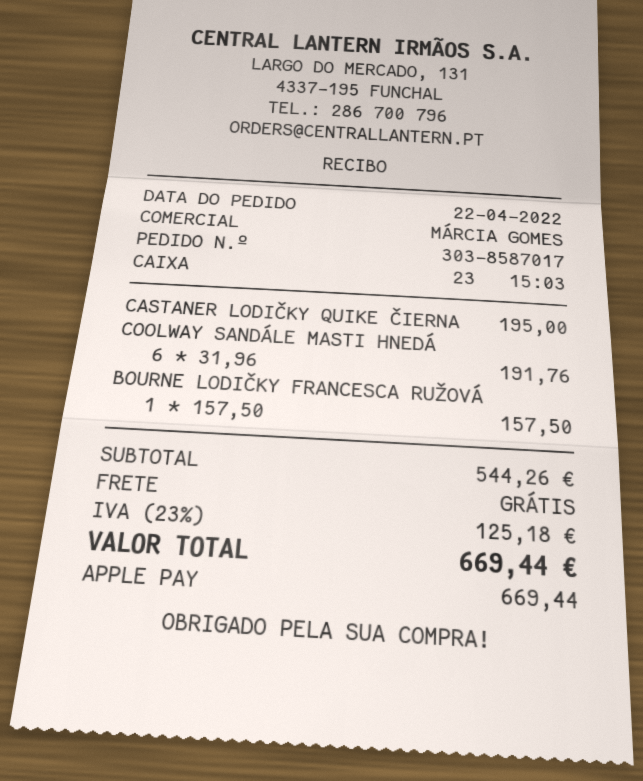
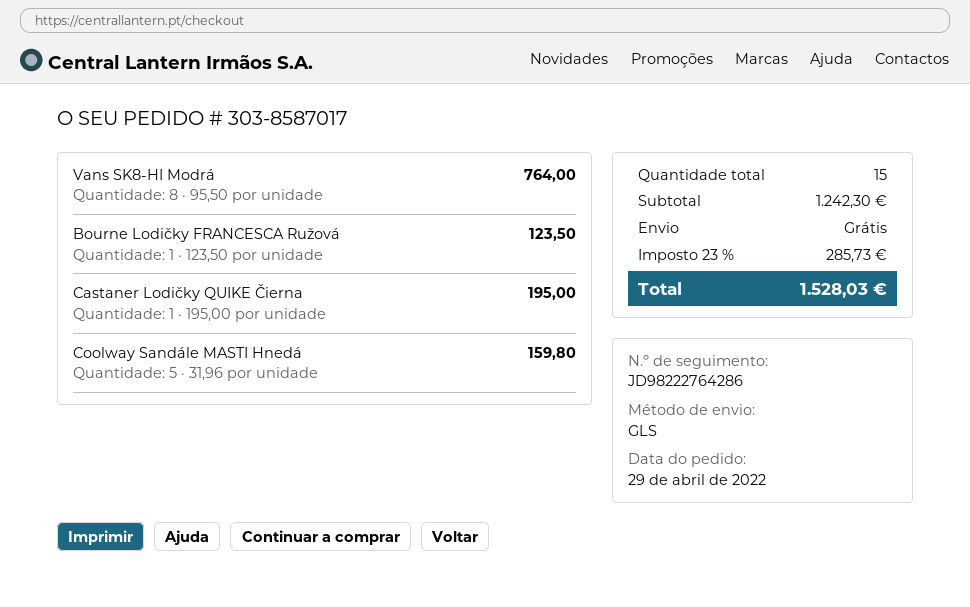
order date: 2022-04-22 -> 2022-04-29
COOLWAY SANDÁLE MASTI HNEDÁ: 6 x 31.96 = 191.76 -> 5 x 31.96 = 159.80
BOURNE LODIČKY FRANCESCA RUŽOVÁ: 1 x 157.50 = 157.50 -> 1 x 123.50 = 123.50
Vans SK8-HI Modrá: none -> 8 x 95.50 = 764.00
subtotal: 544.26 -> 1242.30
tax: 23% = 125.18 -> 23% = 285.73
total: 669.44 -> 1528.03

